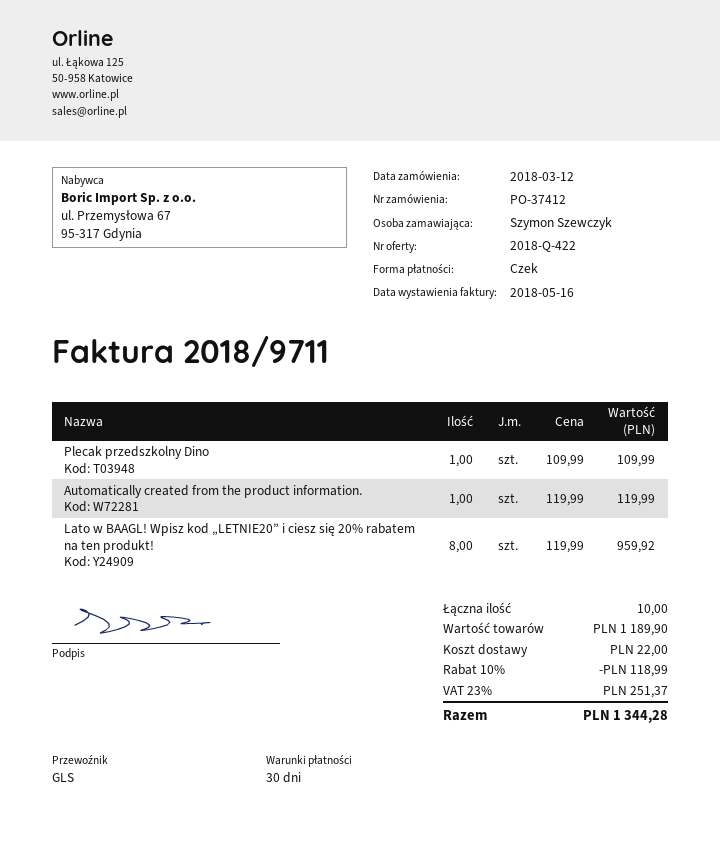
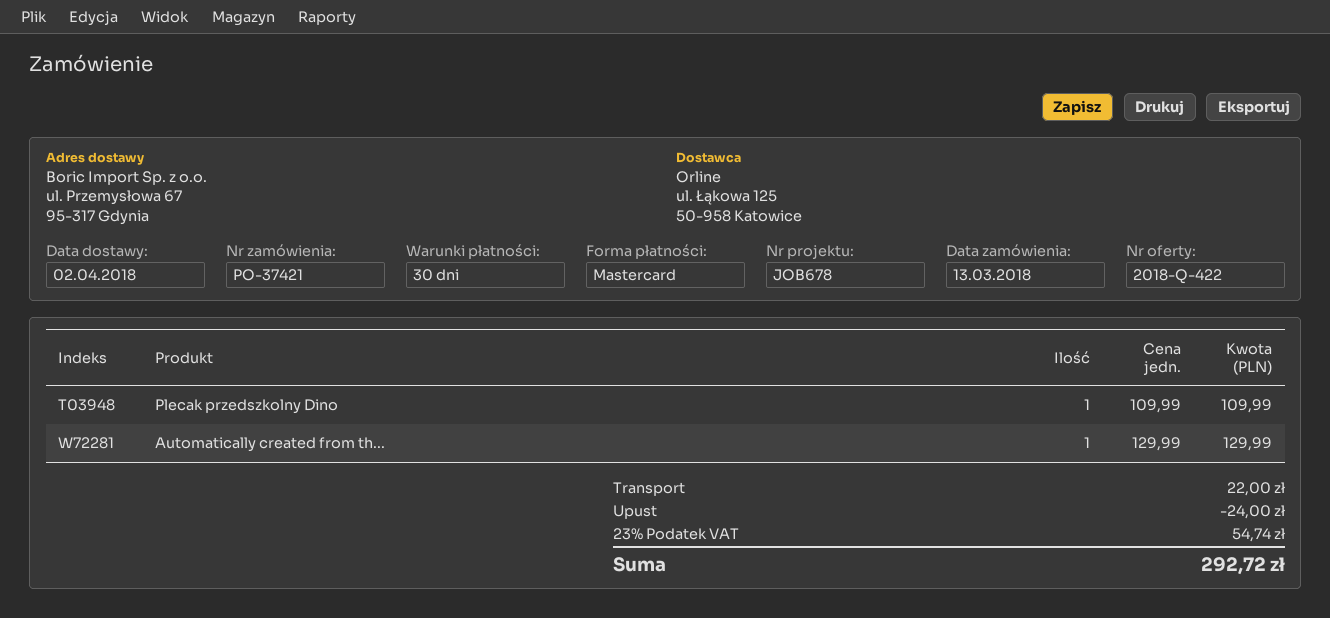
order number: PO-37412 -> PO-37421
order date: 2018-03-12 -> 2018-03-13
payment method: cheque -> Mastercard
Automatically created from the product information.: 1 x 119.99 = 119.99 -> 1 x 129.99 = 129.99
Lato w BAAGL! Wpisz kod „LETNIE20” i ciesz się 20% rabatem na ten produkt!: 8 x 119.99 = 959.92 -> none
discount: 118.99 -> 24.00
tax: 23% = 251.37 -> 23% = 54.74
total: 1344.28 -> 292.72

